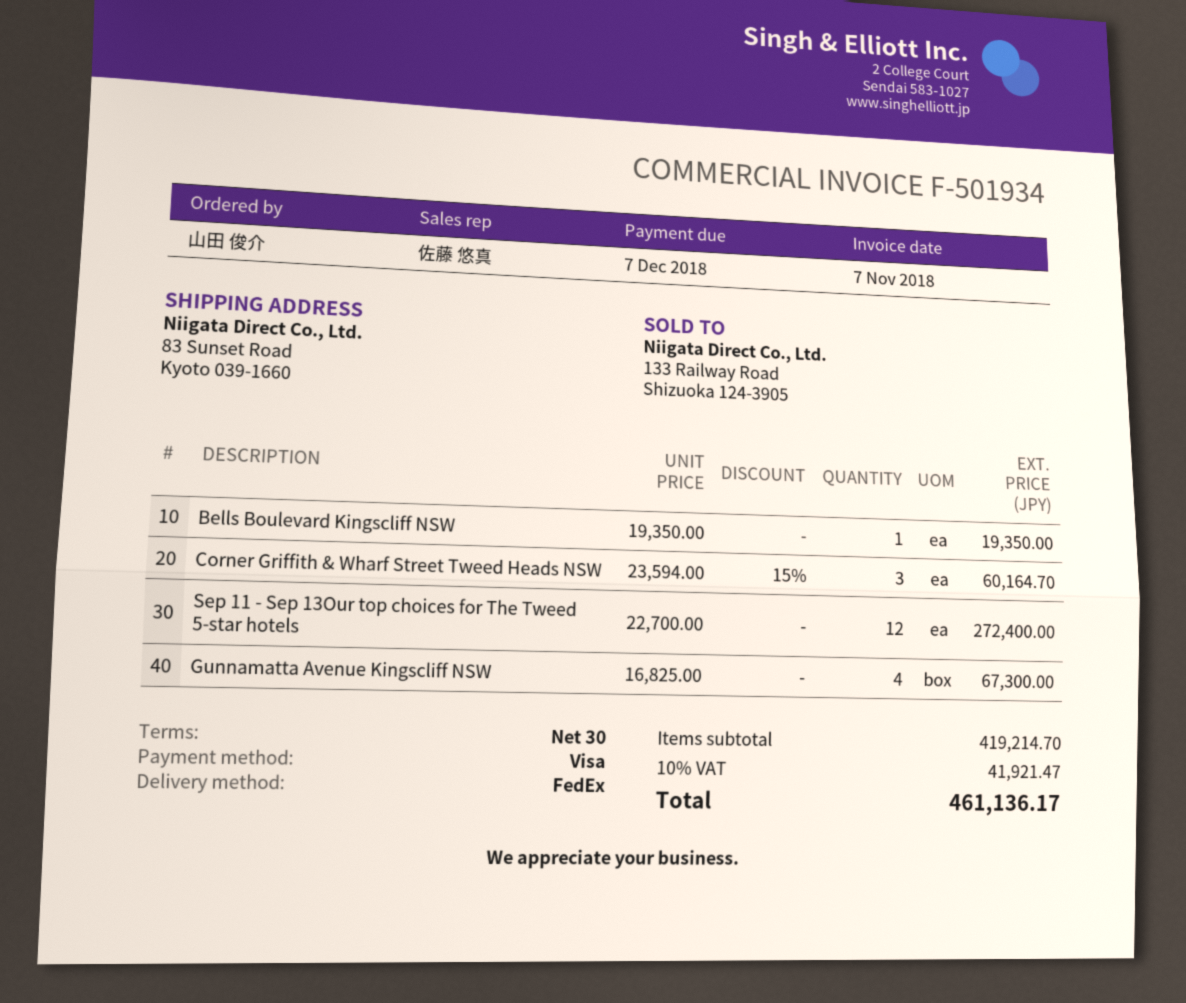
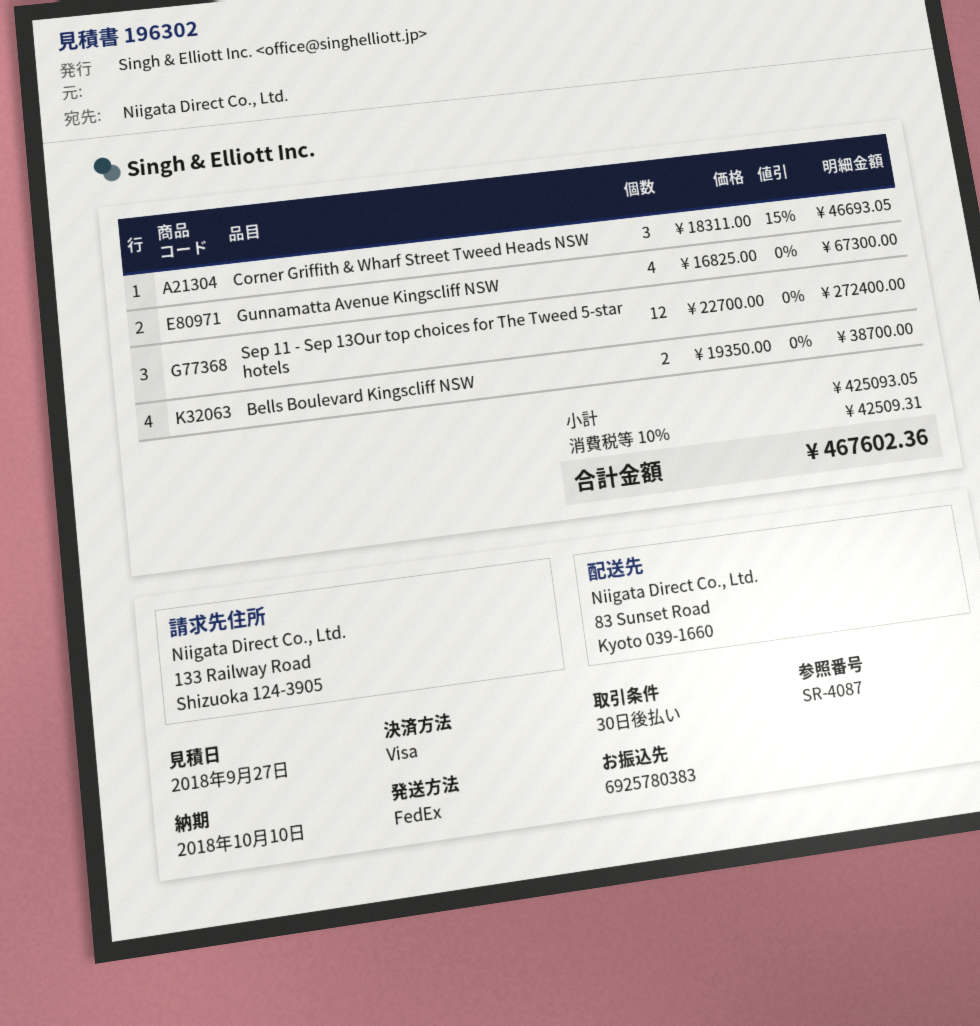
Bells Boulevard Kingscliff NSW: 1 x 19350.00 = 19350.00 -> 2 x 19350.00 = 38700.00
Corner Griffith & Wharf Street Tweed Heads NSW: 3 x 23594.00 - 15% = 60164.70 -> 3 x 18311.00 - 15% = 46693.05
subtotal: 419214.70 -> 425093.05
tax: 10% = 41921.47 -> 10% = 42509.31
total: 461136.17 -> 467602.36

